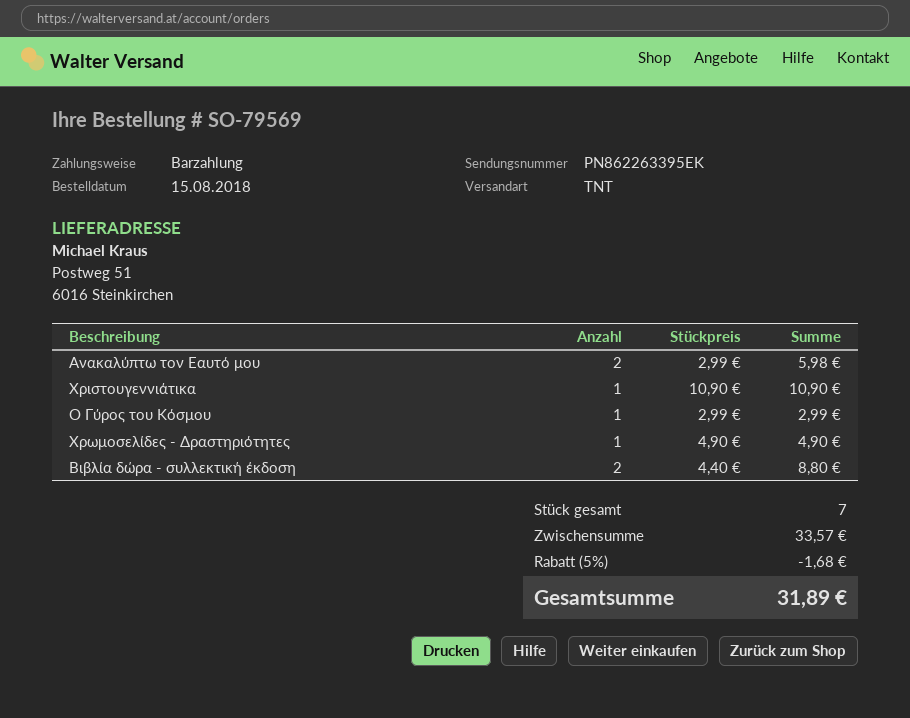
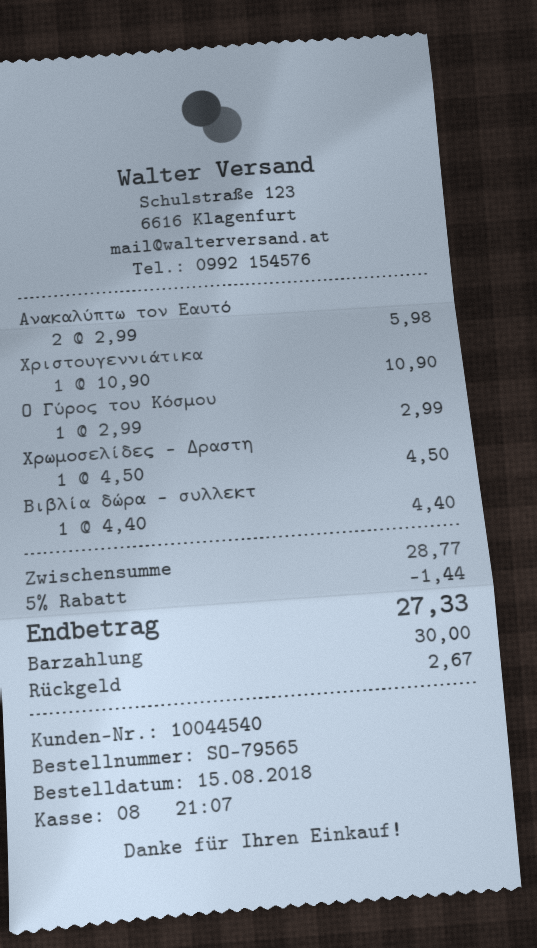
order number: SO-79569 -> SO-79565
Χρωμοσελίδες - Δραστηριότητες: 1 x 4.90 = 4.90 -> 1 x 4.50 = 4.50
Βιβλία δώρα - συλλεκτική έκδοση: 2 x 4.40 = 8.80 -> 1 x 4.40 = 4.40
subtotal: 33.57 -> 28.77
discount: 5% = 1.68 -> 5% = 1.44
total: 31.89 -> 27.33

